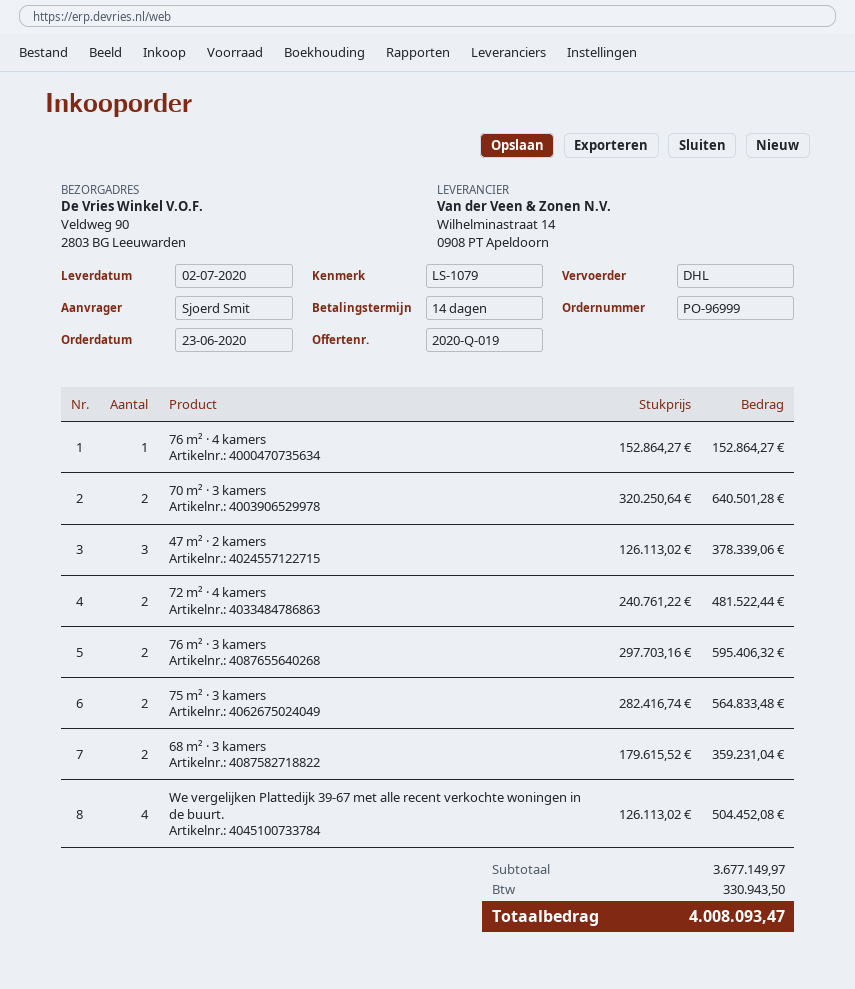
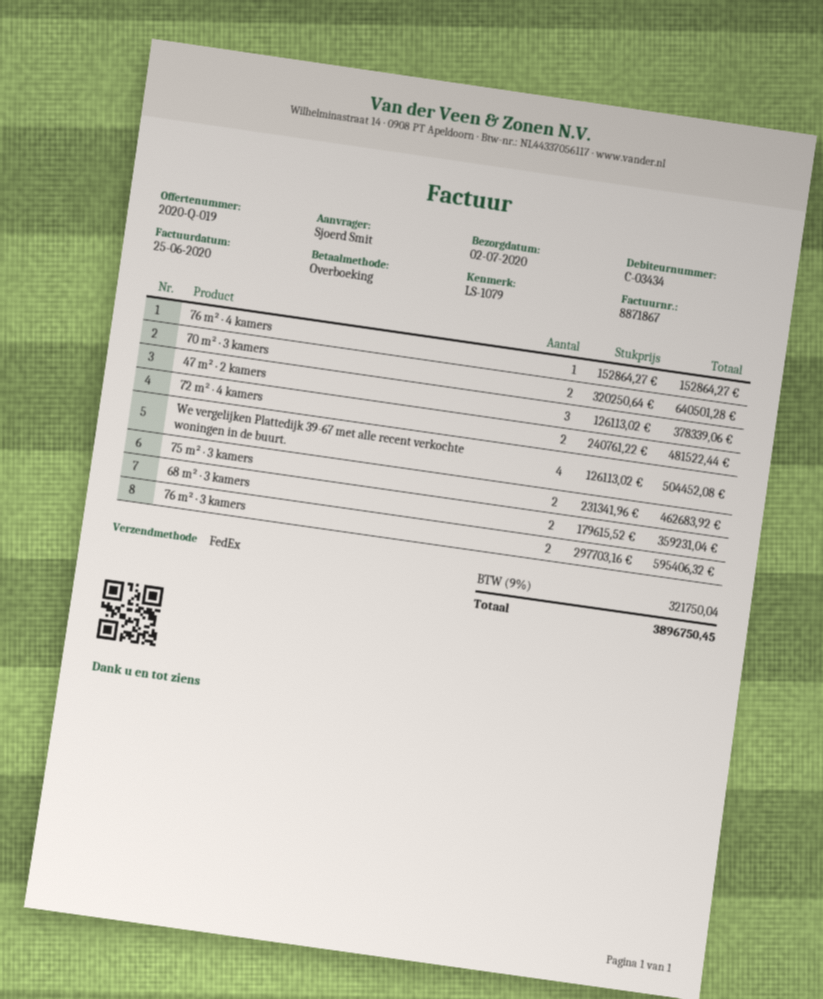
shipping method: DHL -> FedEx
75 m² · 3 kamers: 2 x 282416.74 = 564833.48 -> 2 x 231341.96 = 462683.92
tax: 330943.50 -> 321750.04
total: 4008093.47 -> 3896750.45

